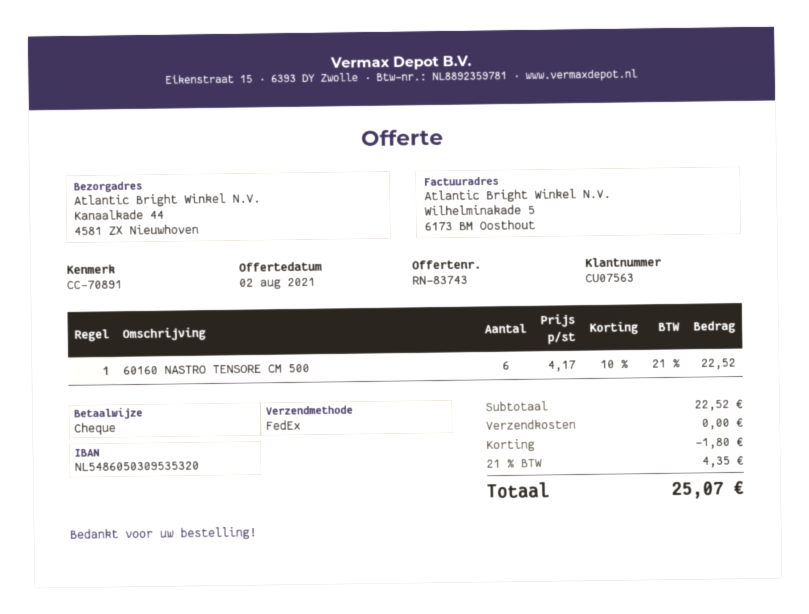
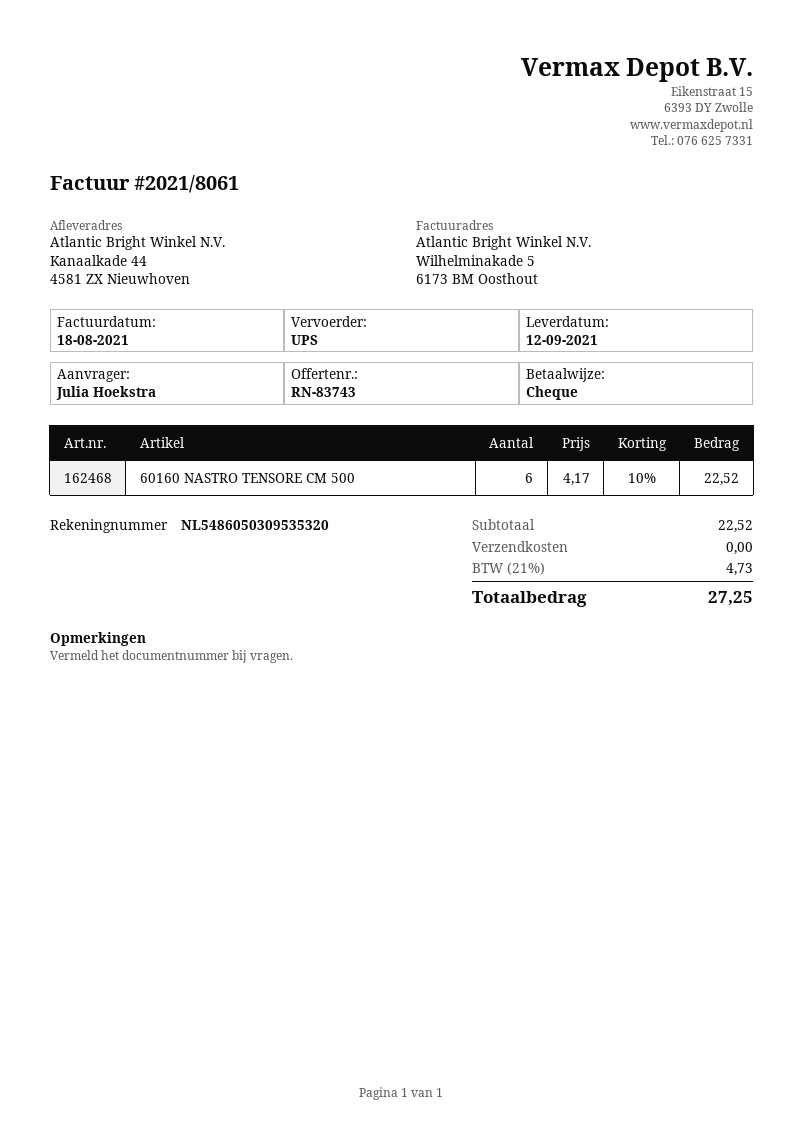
shipping method: FedEx -> UPS
discount: 1.80 -> none
tax: 21% = 4.35 -> 21% = 4.73
total: 25.07 -> 27.25

